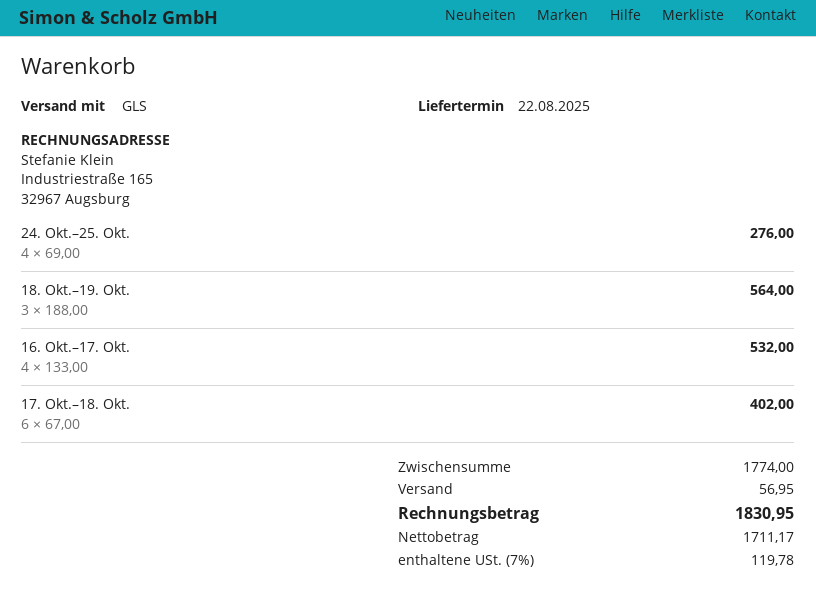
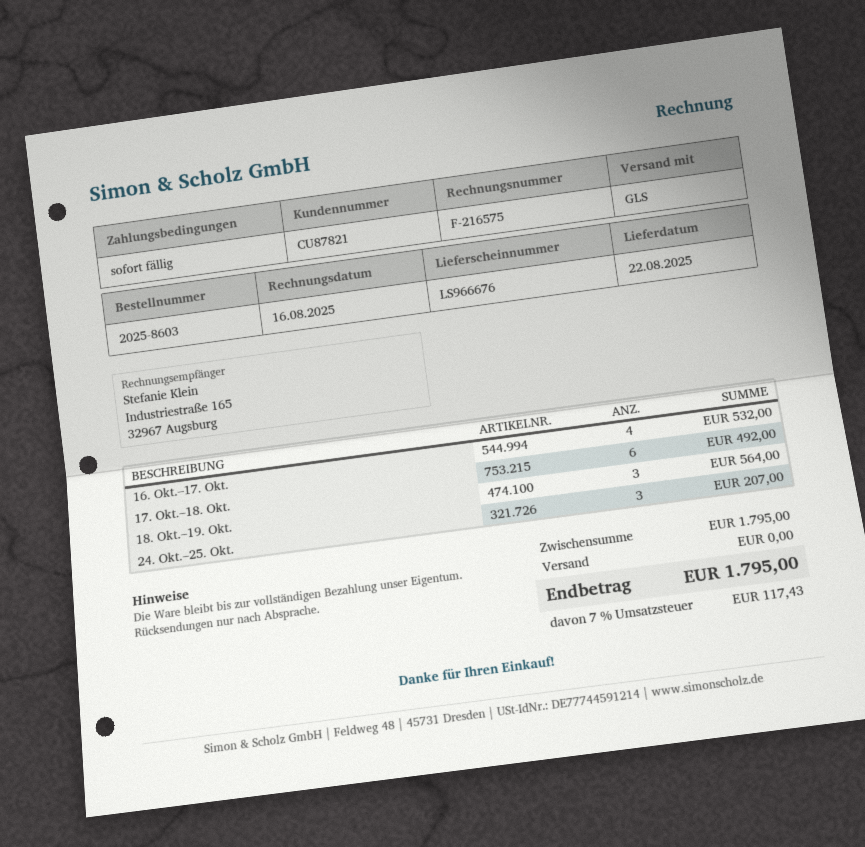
24. Okt.–25. Okt.: 4 for 276.00 -> 3 for 207.00
17. Okt.–18. Okt.: 6 for 402.00 -> 6 for 492.00
subtotal: 1774.00 -> 1795.00
shipping: 56.95 -> 0.00
tax: 7% = 119.78 -> 7% = 117.43
total: 1830.95 -> 1795.00

